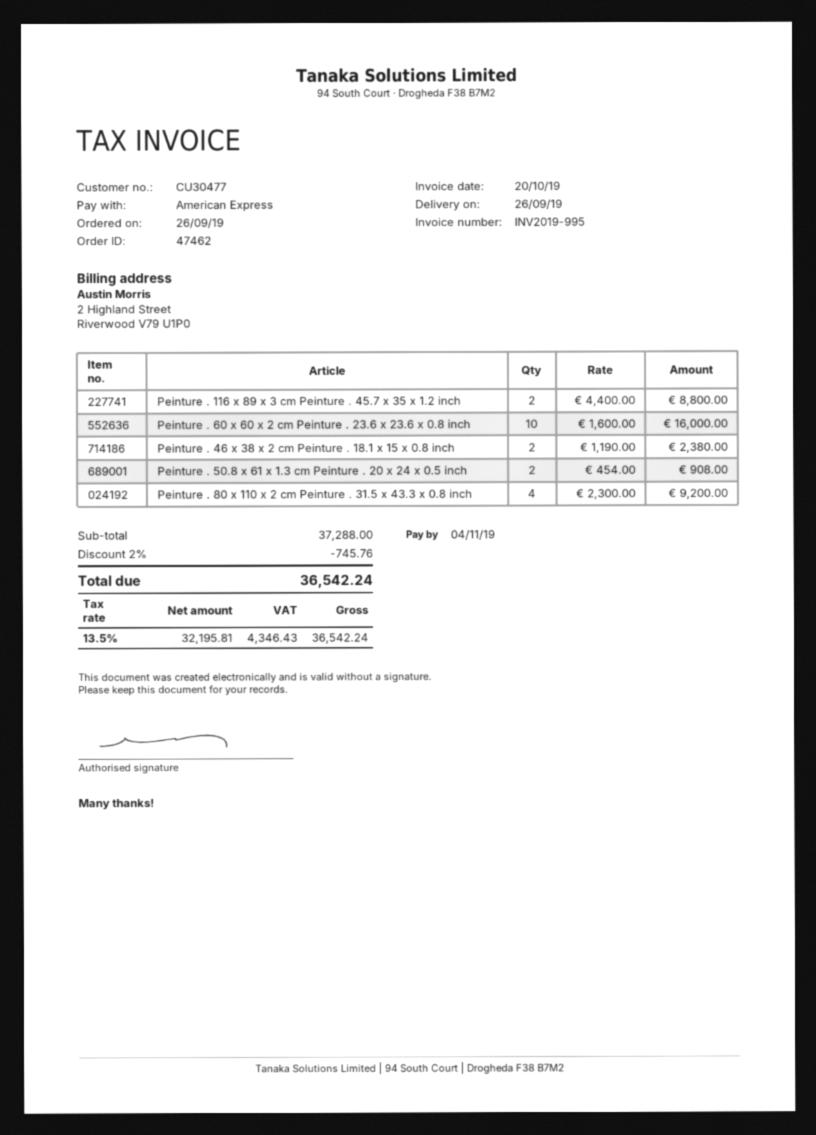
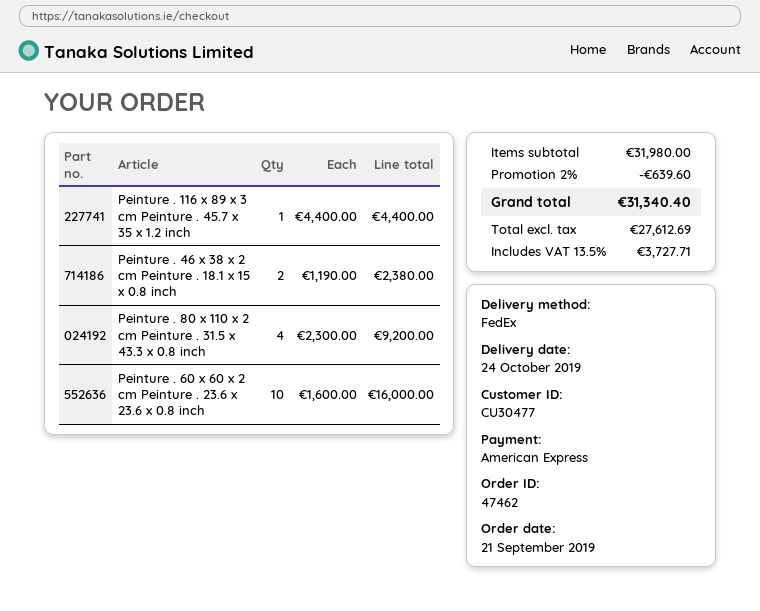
order date: 2019-09-26 -> 2019-09-21
delivery date: 2019-09-26 -> 2019-10-24
Peinture . 116 x 89 x 3 cm Peinture . 45.7 x 35 x 1.2 inch: 2 x 4400.00 = 8800.00 -> 1 x 4400.00 = 4400.00
Peinture . 50.8 x 61 x 1.3 cm Peinture . 20 x 24 x 0.5 inch: 2 x 454.00 = 908.00 -> none
subtotal: 37288.00 -> 31980.00
discount: 2% = 745.76 -> 2% = 639.60
net: 32195.81 -> 27612.69
tax: 13.5% = 4346.43 -> 13.5% = 3727.71
total: 36542.24 -> 31340.40

